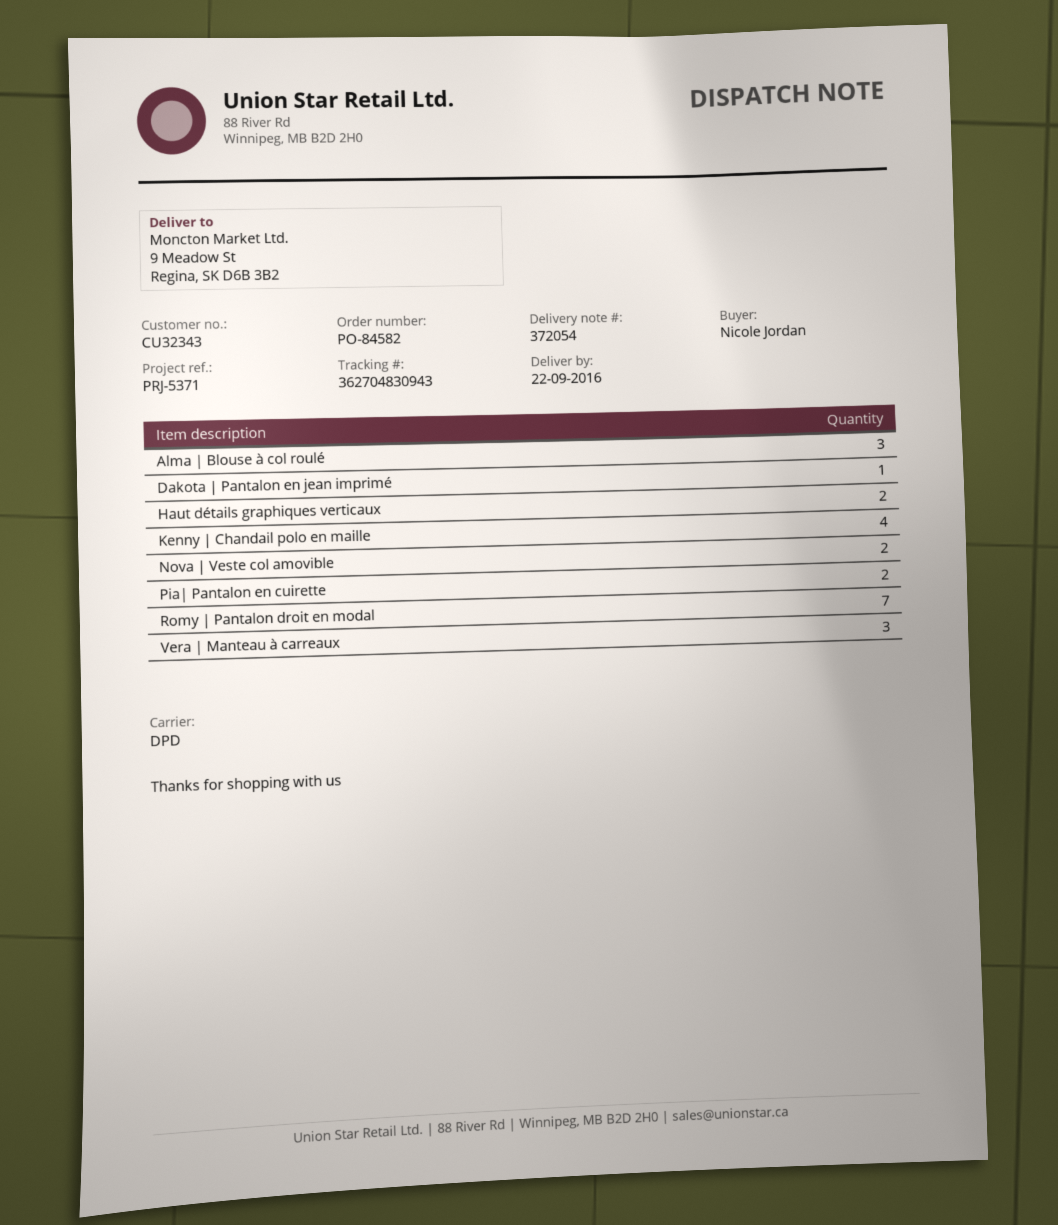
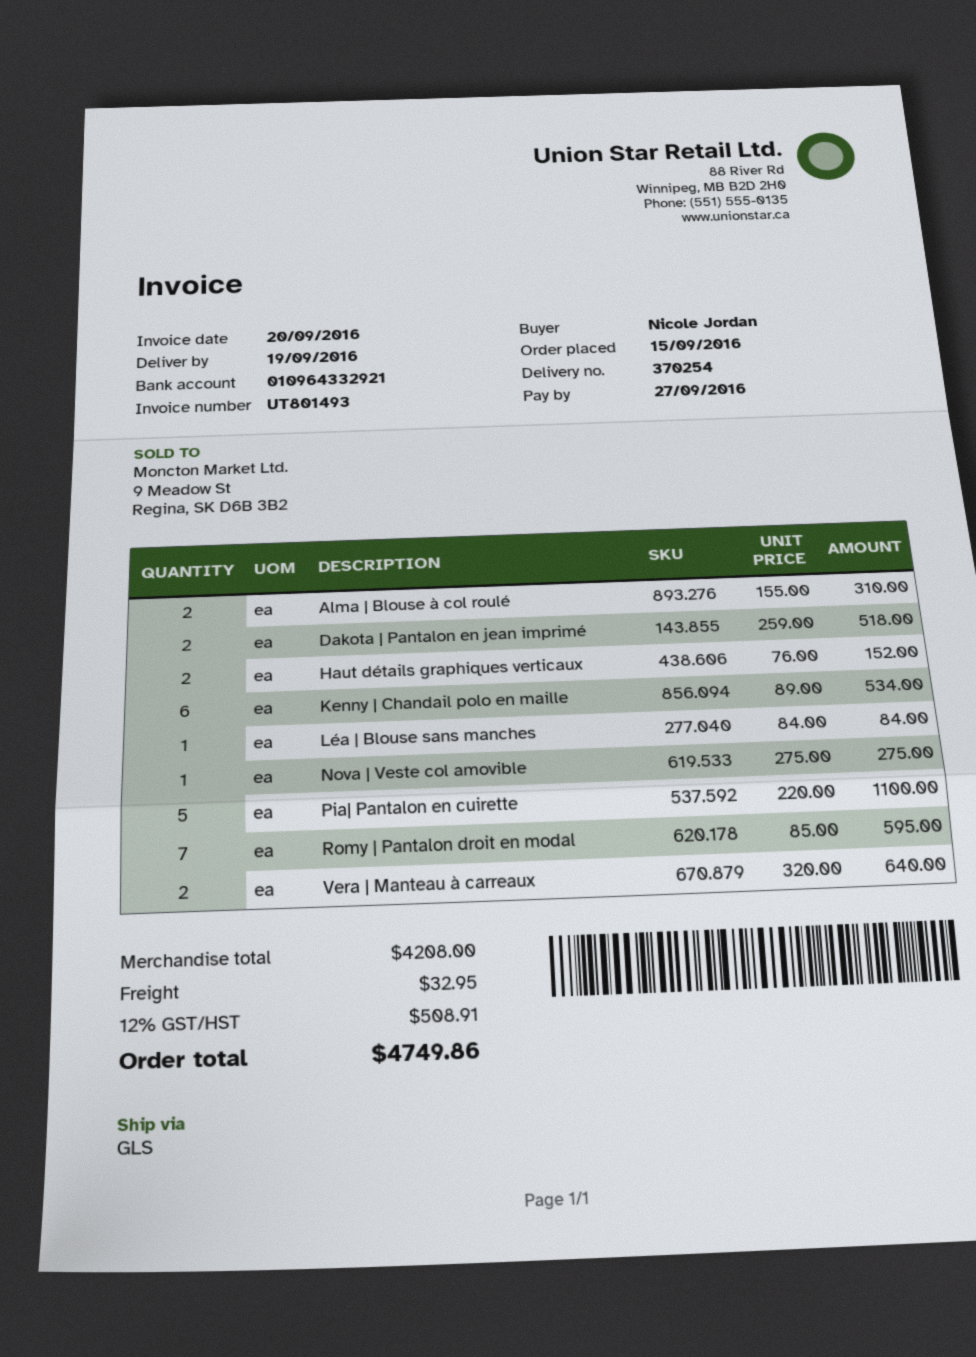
delivery note number: 372054 -> 370254
delivery date: 2016-09-22 -> 2016-09-19
shipping method: DPD -> GLS
Alma | Blouse à col roulé: 3 -> 2
Dakota | Pantalon en jean imprimé: 1 -> 2
Kenny | Chandail polo en maille: 4 -> 6
Nova | Veste col amovible: 2 -> 1
Pia| Pantalon en cuirette: 2 -> 5
Vera | Manteau à carreaux: 3 -> 2
Léa | Blouse sans manches: none -> 1

